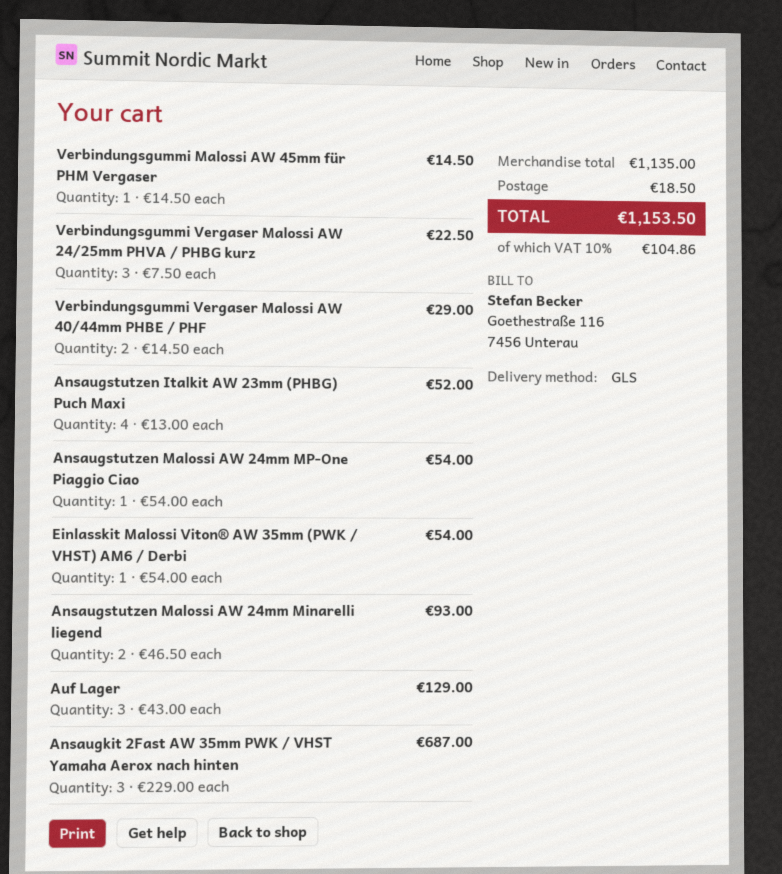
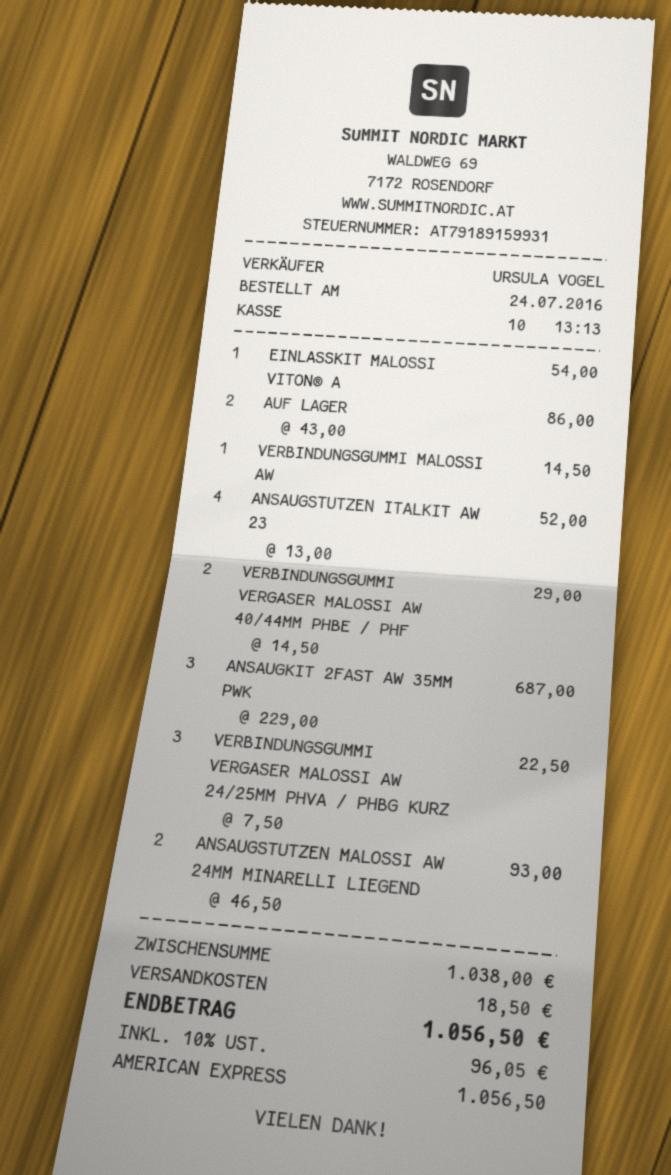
Ansaugstutzen Malossi AW 24mm MP-One Piaggio Ciao: 1 x 54.00 = 54.00 -> none
Auf Lager: 3 x 43.00 = 129.00 -> 2 x 43.00 = 86.00
subtotal: 1135.00 -> 1038.00
tax: 10% = 104.86 -> 10% = 96.05
total: 1153.50 -> 1056.50

